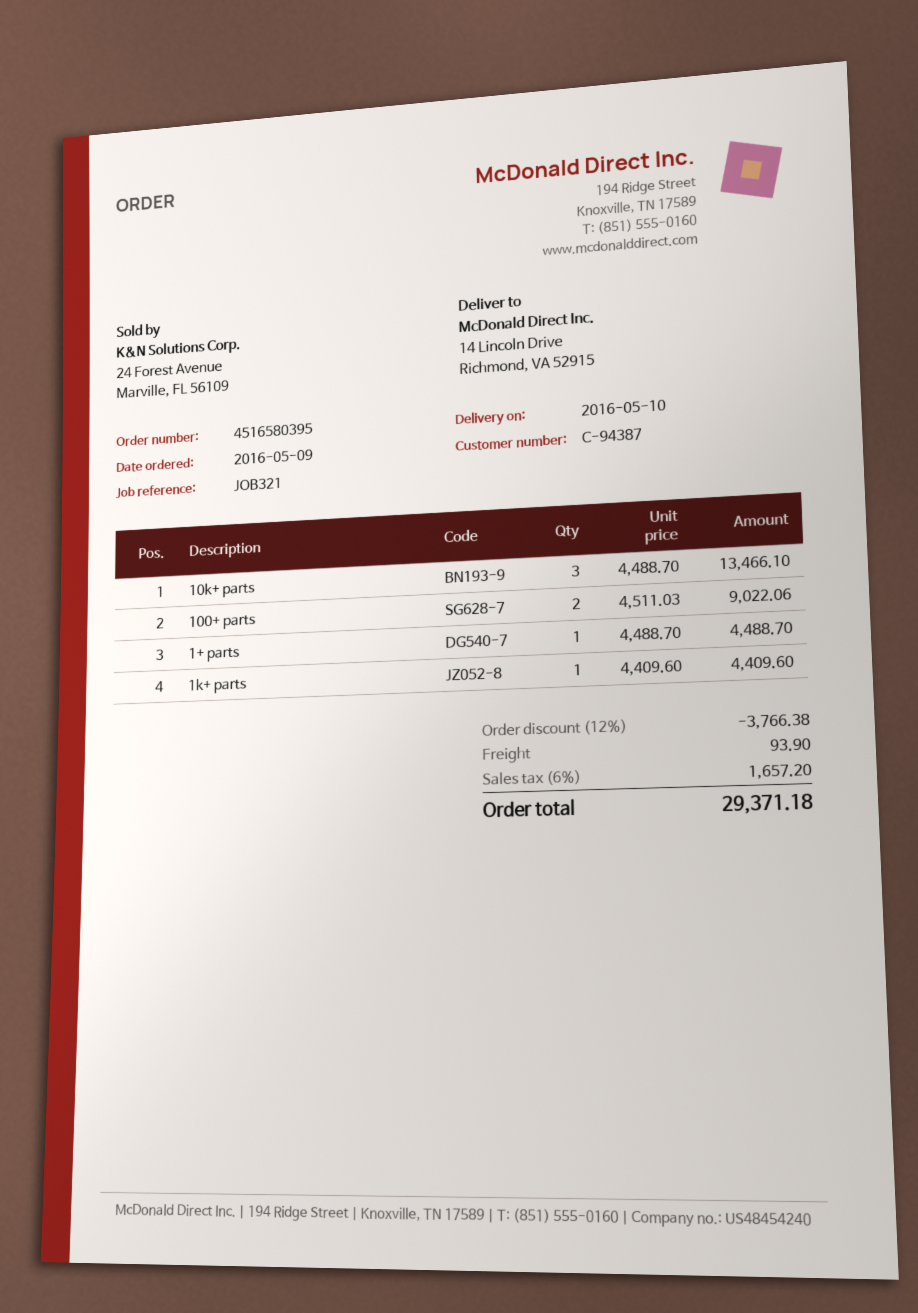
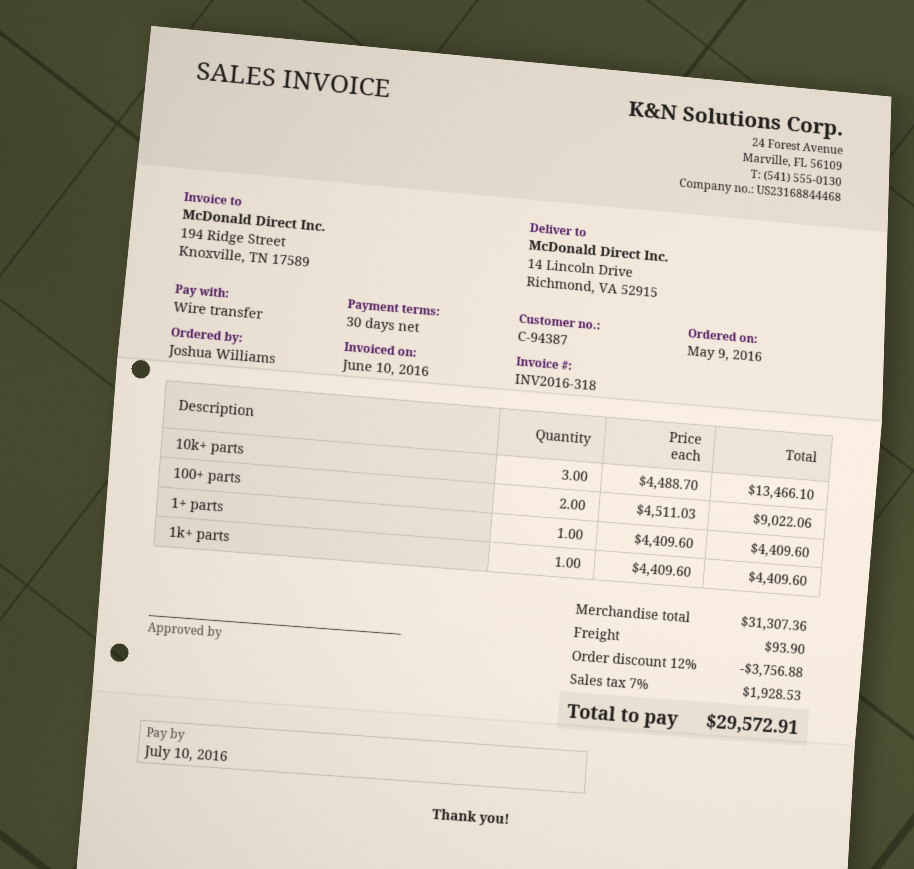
1+ parts: 1 x 4488.70 = 4488.70 -> 1 x 4409.60 = 4409.60
discount: 12% = 3766.38 -> 12% = 3756.88
tax: 6% = 1657.20 -> 7% = 1928.53
total: 29371.18 -> 29572.91

